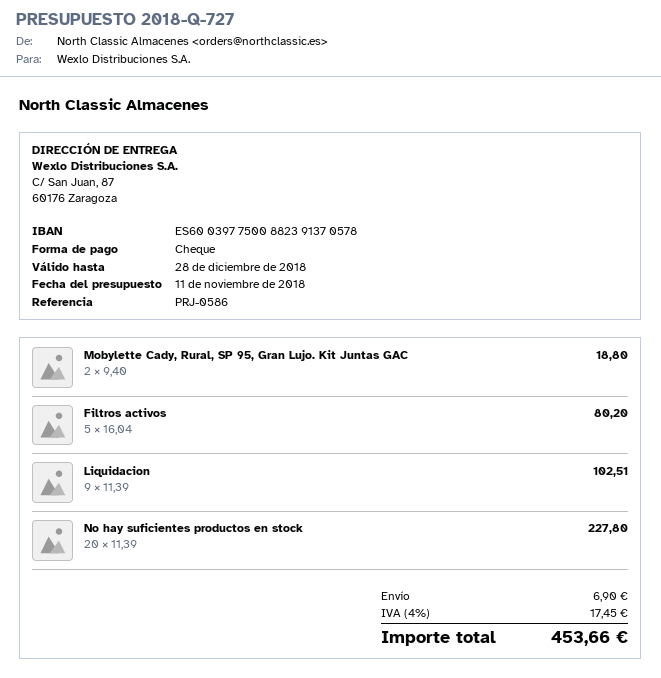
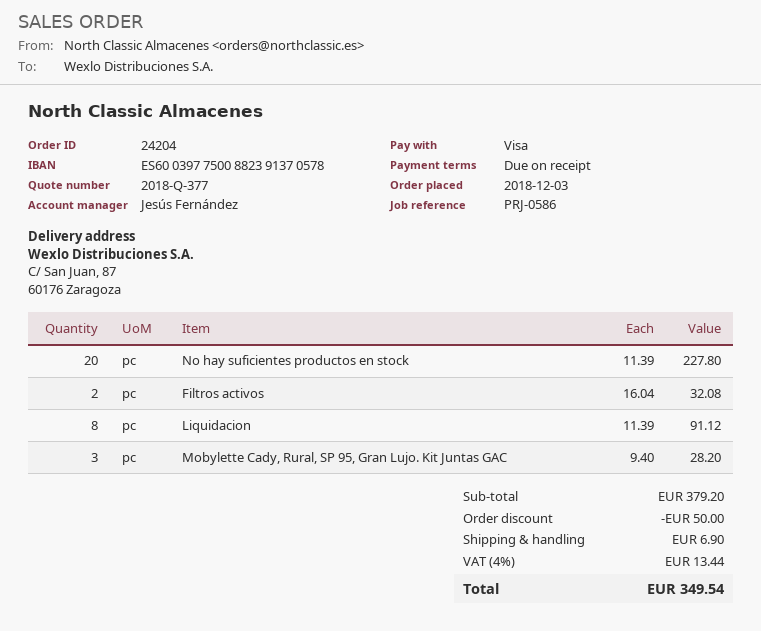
quote number: 2018-Q-727 -> 2018-Q-377
payment method: cheque -> Visa
Mobylette Cady, Rural, SP 95, Gran Lujo. Kit Juntas GAC: 2 x 9.40 = 18.80 -> 3 x 9.40 = 28.20
Filtros activos: 5 x 16.04 = 80.20 -> 2 x 16.04 = 32.08
Liquidacion: 9 x 11.39 = 102.51 -> 8 x 11.39 = 91.12
discount: none -> 50.00
tax: 4% = 17.45 -> 4% = 13.44
total: 453.66 -> 349.54

